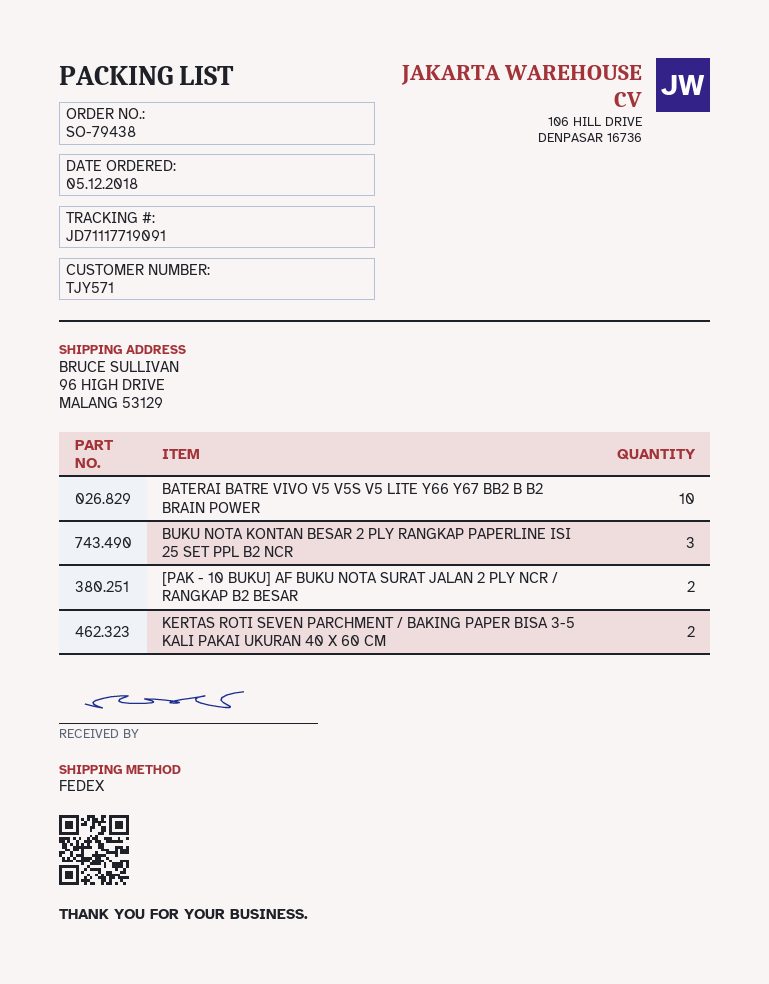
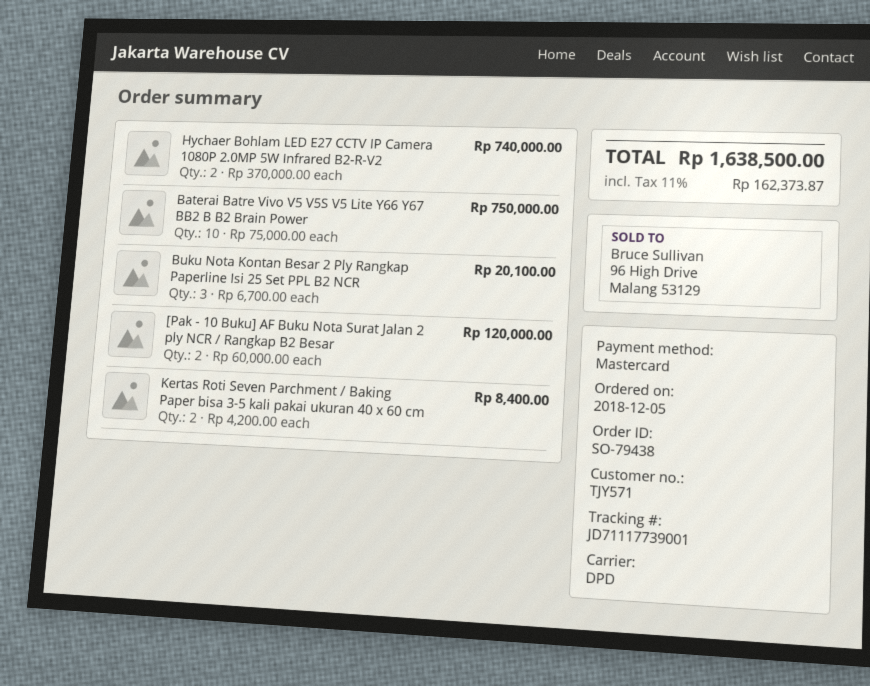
shipping method: FedEx -> DPD
tracking number: JD71117719091 -> JD71117739001
Hychaer Bohlam LED E27 CCTV IP Camera 1080P 2.0MP 5W Infrared B2-R-V2: none -> 2

